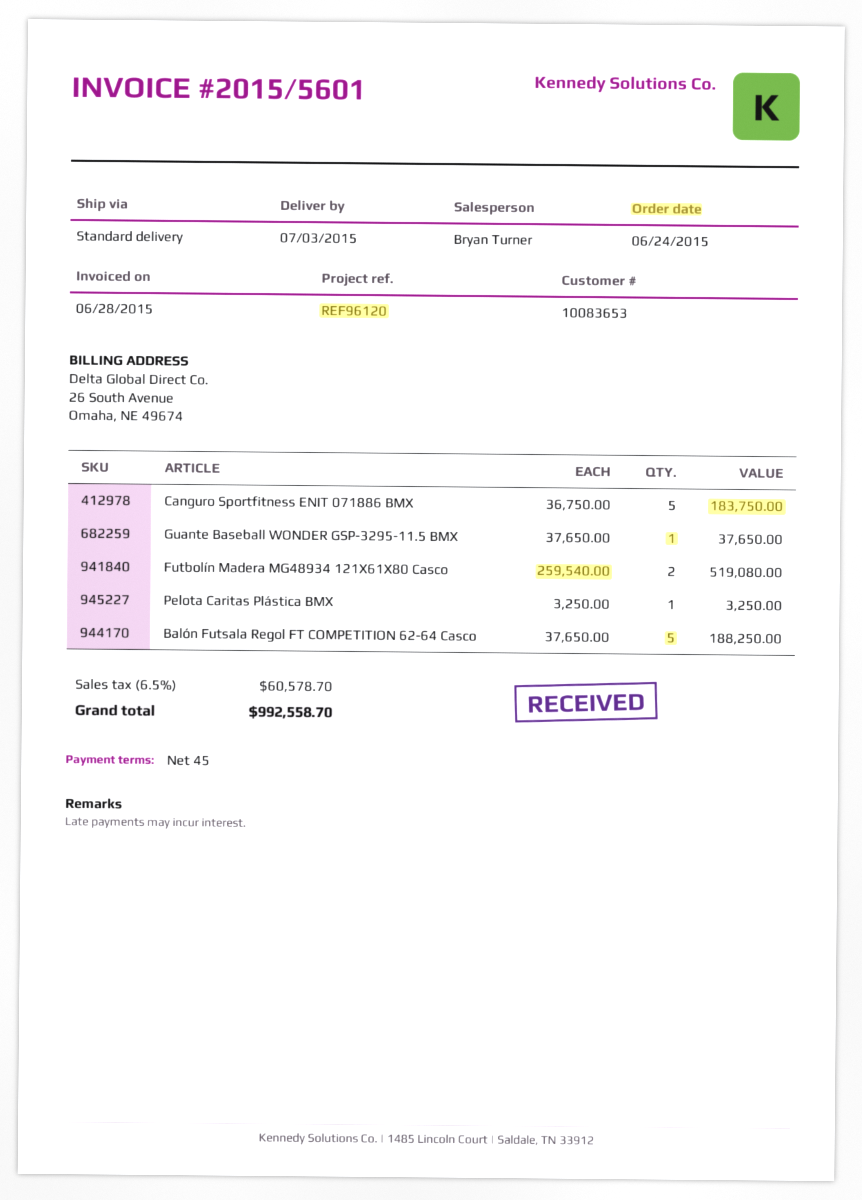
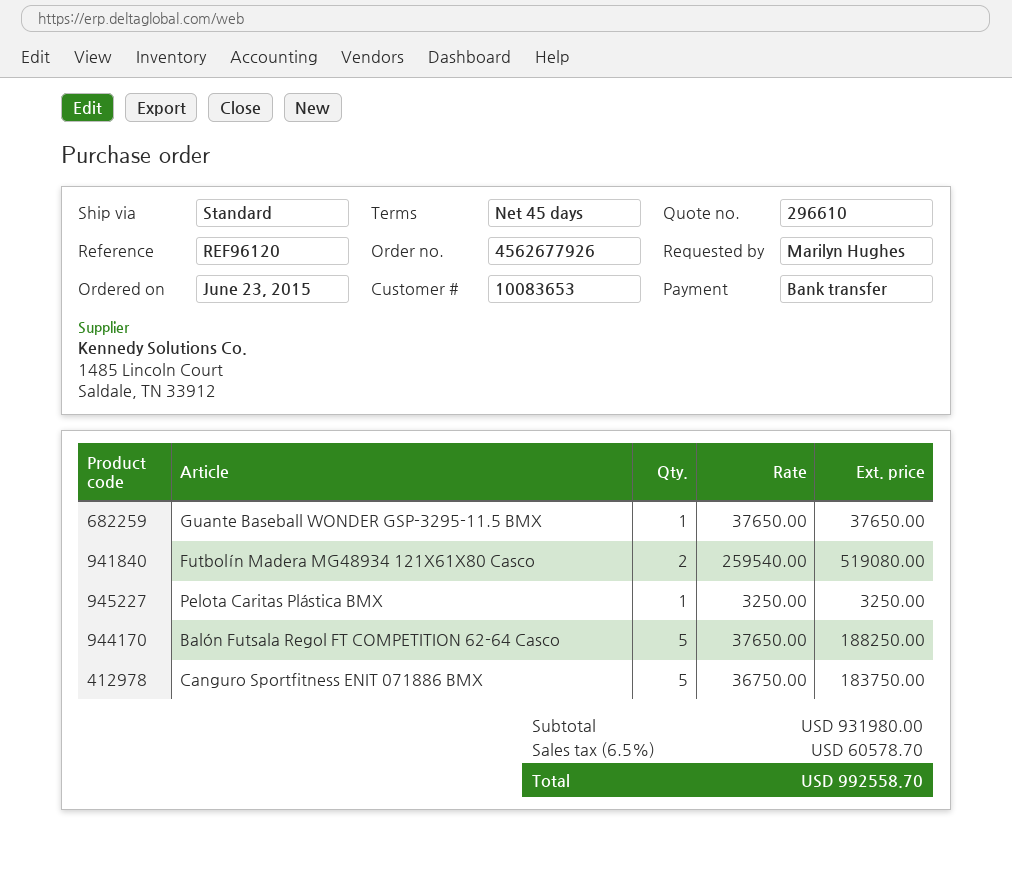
order date: 2015-06-24 -> 2015-06-23

